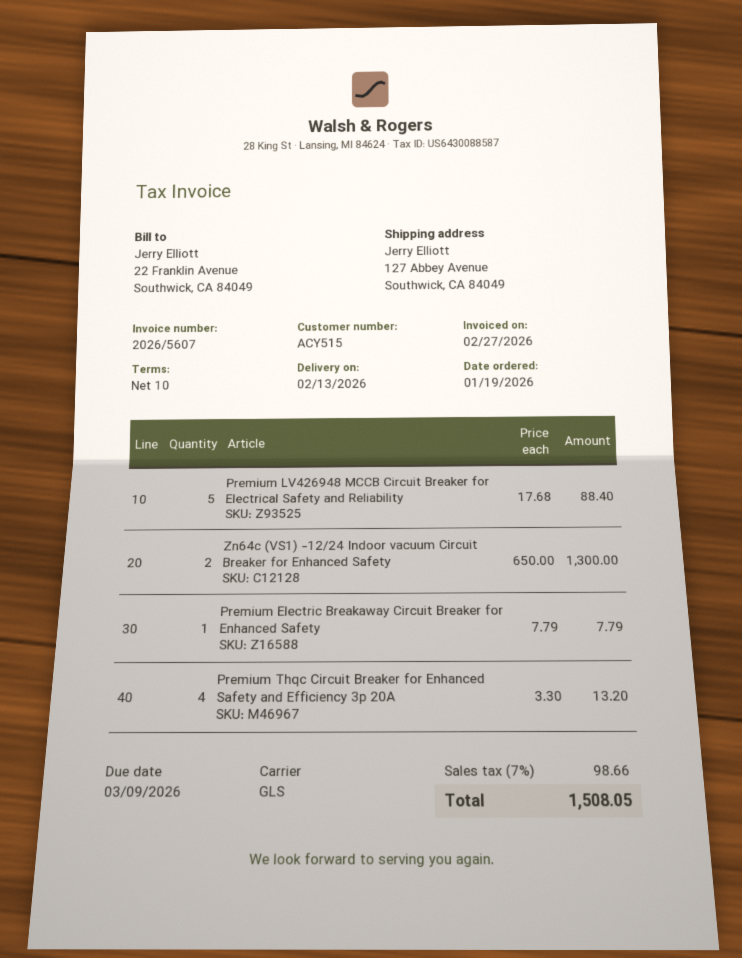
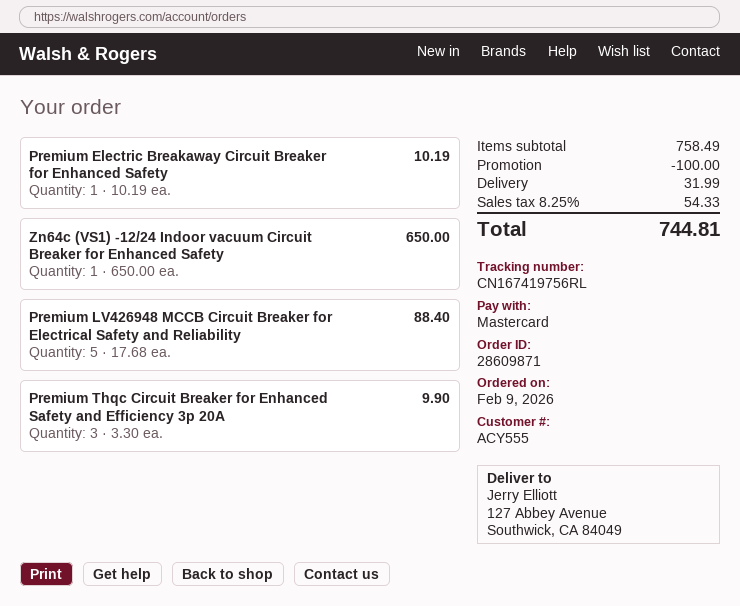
order date: 2026-01-19 -> 2026-02-09
customer number: ACY515 -> ACY555
Zn64c (VS1) -12/24 Indoor vacuum Circuit Breaker for Enhanced Safety: 2 x 650.00 = 1300.00 -> 1 x 650.00 = 650.00
Premium Electric Breakaway Circuit Breaker for Enhanced Safety: 1 x 7.79 = 7.79 -> 1 x 10.19 = 10.19
Premium Thqc Circuit Breaker for Enhanced Safety and Efficiency 3p 20A: 4 x 3.30 = 13.20 -> 3 x 3.30 = 9.90
discount: none -> 100.00
shipping: none -> 31.99
tax: 7% = 98.66 -> 8.25% = 54.33
total: 1508.05 -> 744.81

